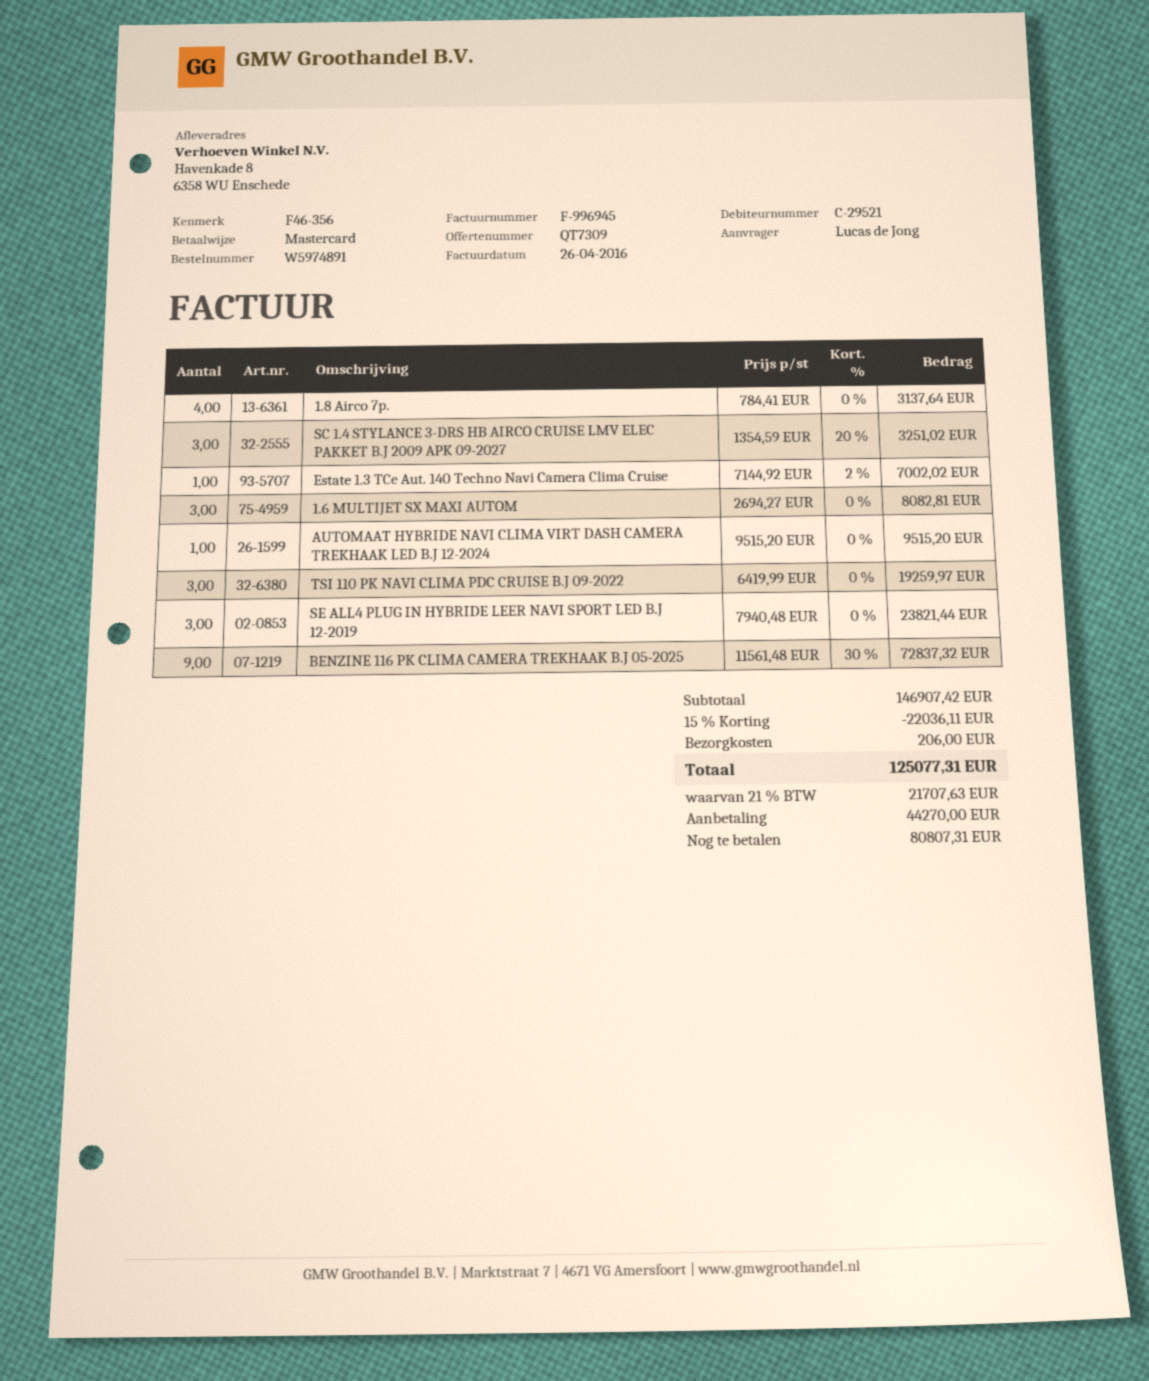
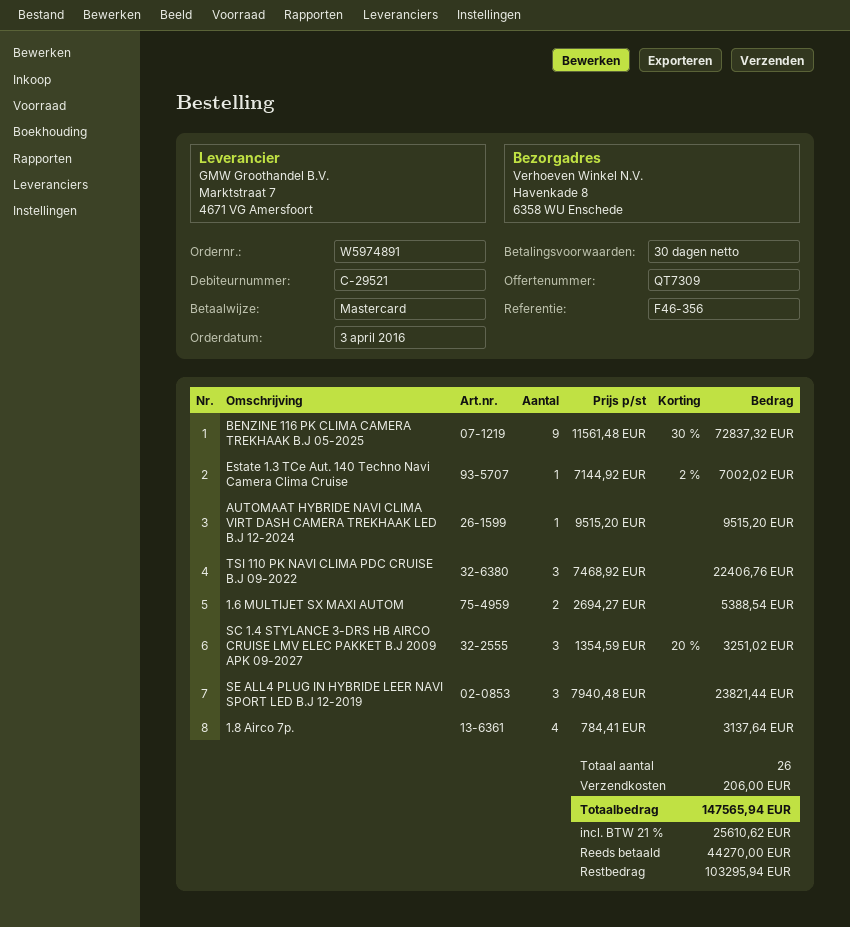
1.6 MULTIJET SX MAXI AUTOM: 3 x 2694.27 = 8082.81 -> 2 x 2694.27 = 5388.54
TSI 110 PK NAVI CLIMA PDC CRUISE B.J 09-2022: 3 x 6419.99 = 19259.97 -> 3 x 7468.92 = 22406.76
discount: 15% = 22036.11 -> none
tax: 21% = 21707.63 -> 21% = 25610.62
total: 125077.31 -> 147565.94
balance: 80807.31 -> 103295.94

